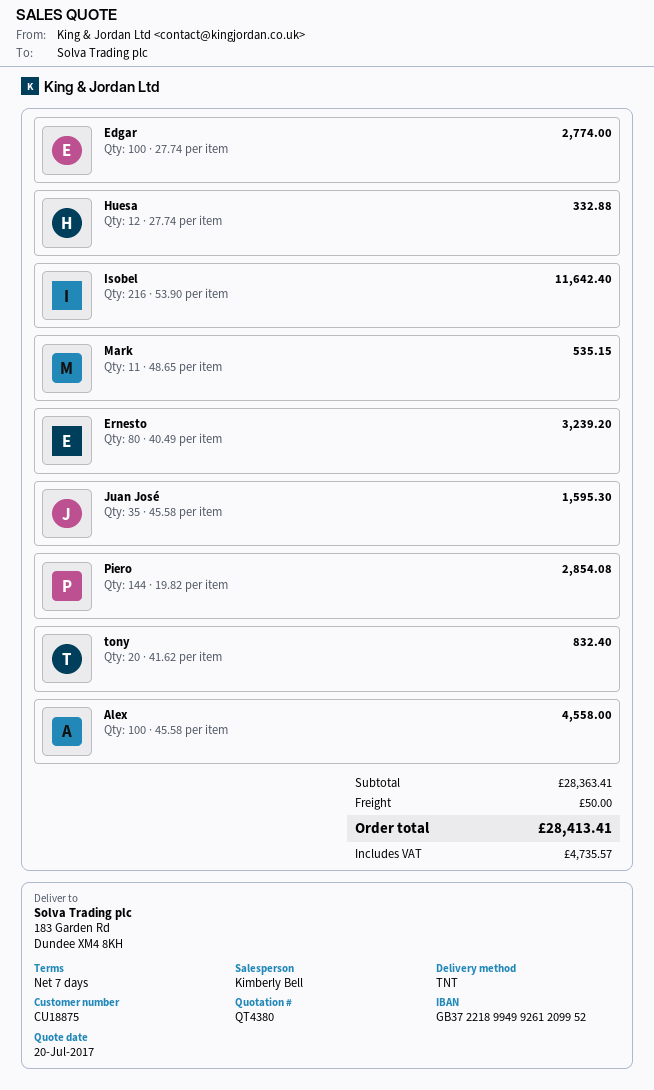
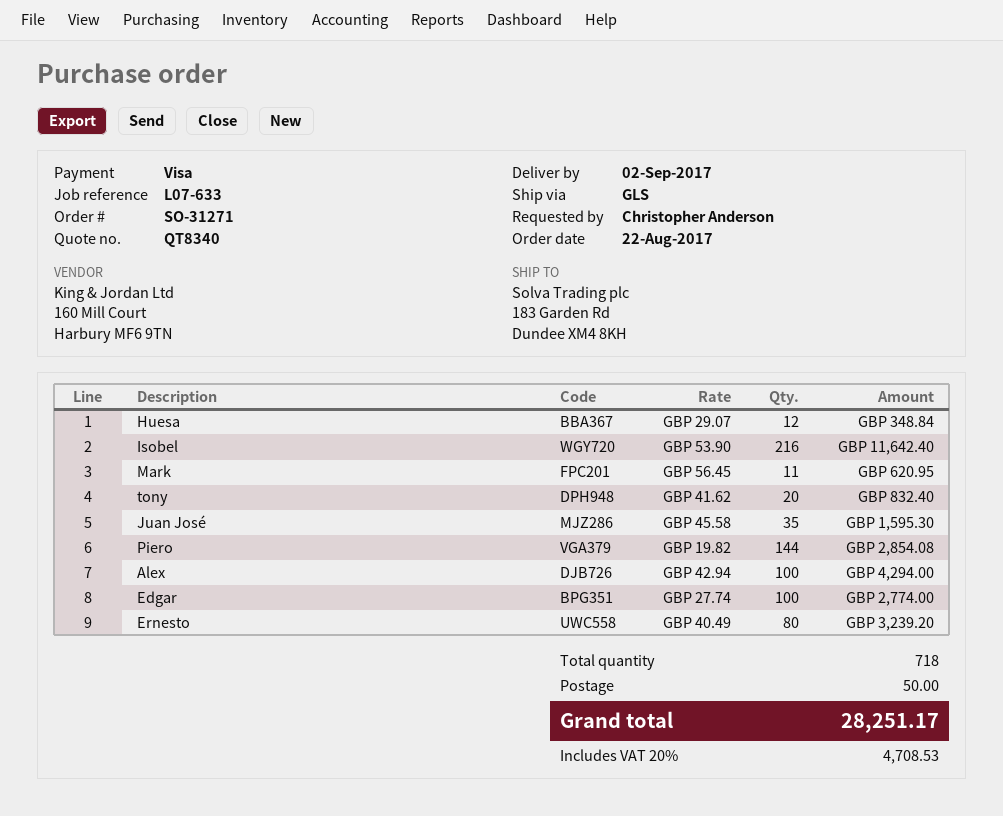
quote number: QT4380 -> QT8340
shipping method: TNT -> GLS
Huesa: 12 x 27.74 = 332.88 -> 12 x 29.07 = 348.84
Mark: 11 x 48.65 = 535.15 -> 11 x 56.45 = 620.95
Alex: 100 x 45.58 = 4558.00 -> 100 x 42.94 = 4294.00
tax: 4735.57 -> 4708.53
total: 28413.41 -> 28251.17

